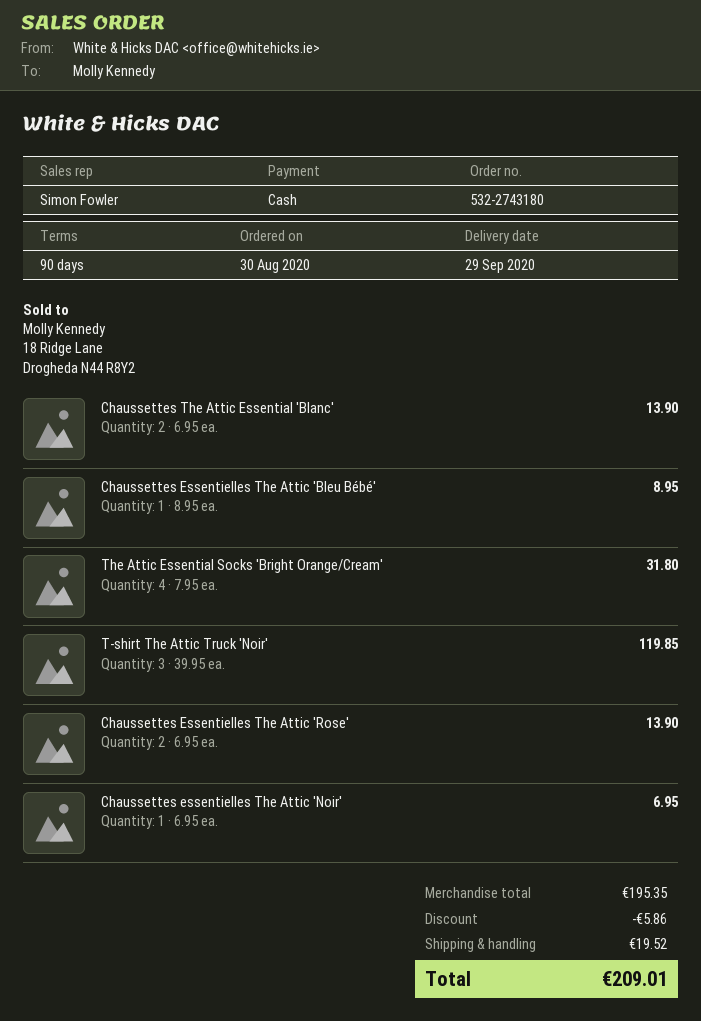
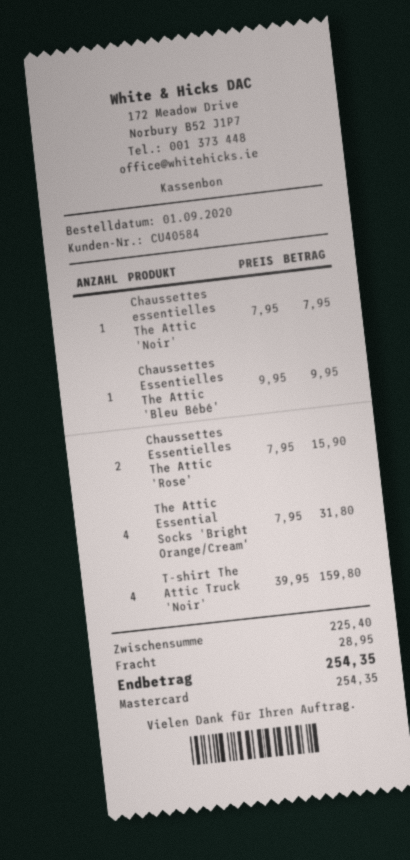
order date: 2020-08-30 -> 2020-09-01
payment method: cash -> Mastercard
Chaussettes The Attic Essential 'Blanc': 2 x 6.95 = 13.90 -> none
Chaussettes Essentielles The Attic 'Bleu Bébé': 1 x 8.95 = 8.95 -> 1 x 9.95 = 9.95
T-shirt The Attic Truck 'Noir': 3 x 39.95 = 119.85 -> 4 x 39.95 = 159.80
Chaussettes Essentielles The Attic 'Rose': 2 x 6.95 = 13.90 -> 2 x 7.95 = 15.90
Chaussettes essentielles The Attic 'Noir': 1 x 6.95 = 6.95 -> 1 x 7.95 = 7.95
subtotal: 195.35 -> 225.40
discount: 5.86 -> none
shipping: 19.52 -> 28.95
total: 209.01 -> 254.35

